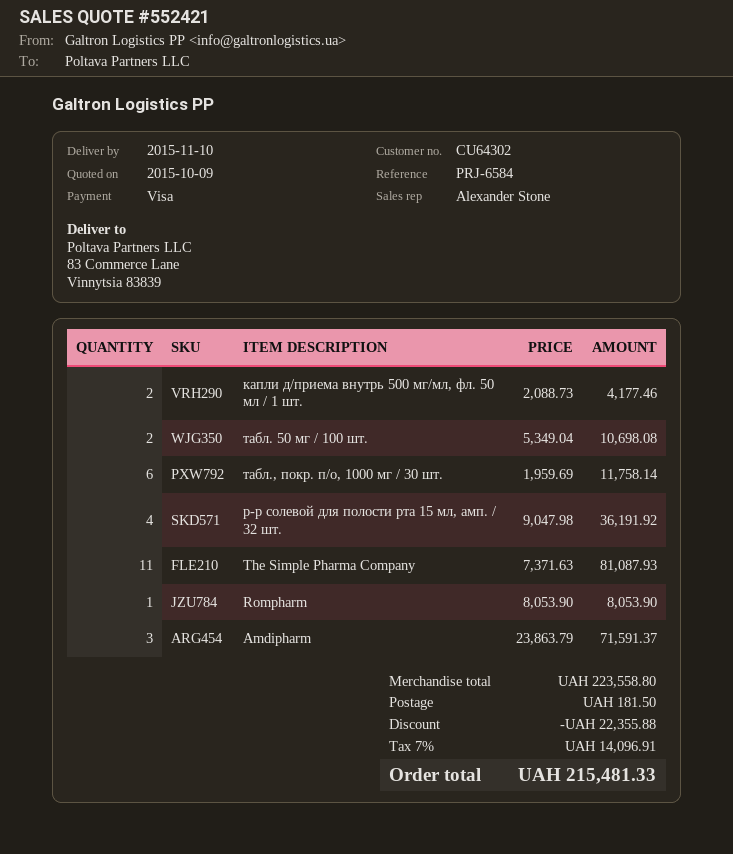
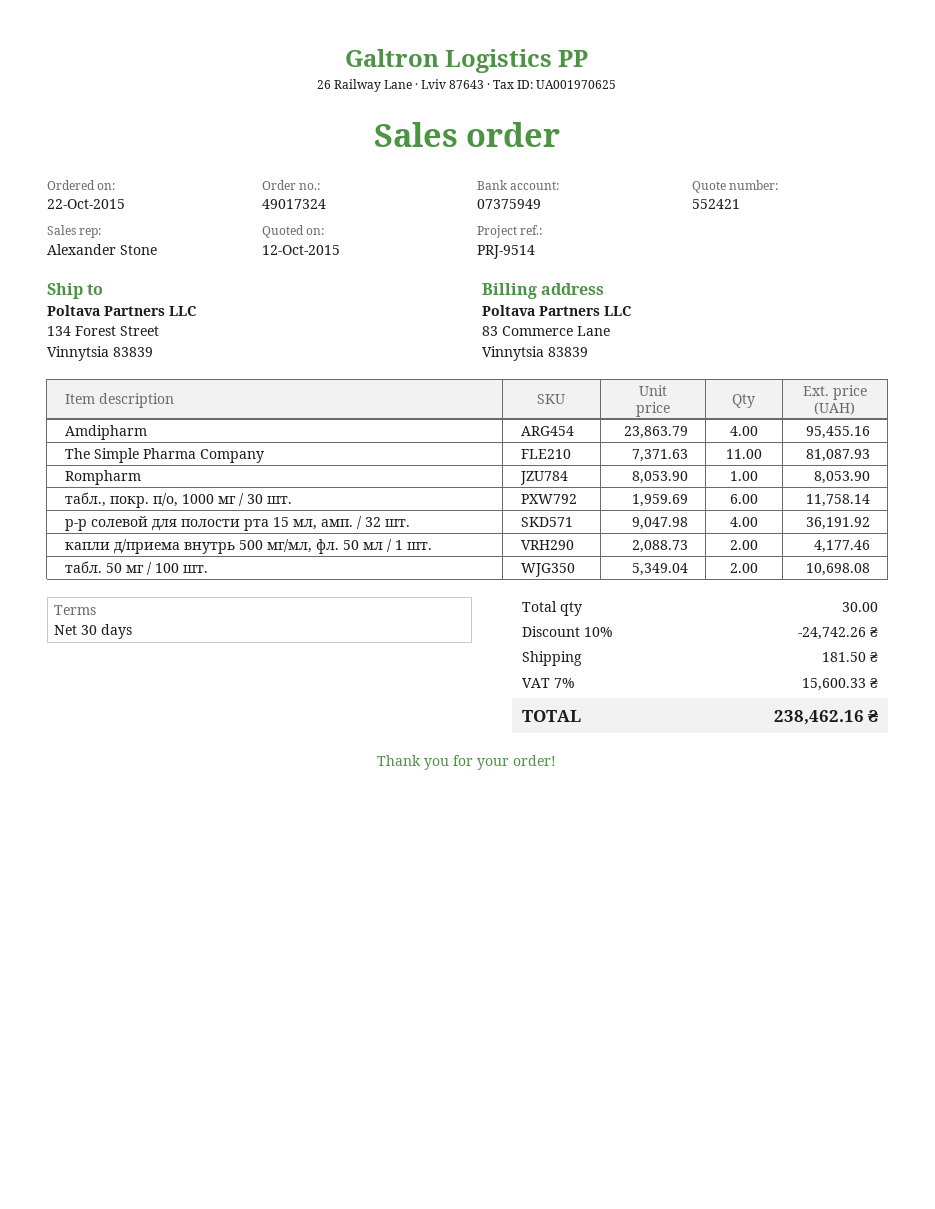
quote date: 2015-10-09 -> 2015-10-12
reference: PRJ-6584 -> PRJ-9514
ship to: 83 Commerce Lane, Vinnytsia 83839 -> 134 Forest Street, Vinnytsia 83839
Amdipharm: 3 x 23863.79 = 71591.37 -> 4 x 23863.79 = 95455.16
discount: 22355.88 -> 24742.26
tax: 7% = 14096.91 -> 7% = 15600.33
total: 215481.33 -> 238462.16

